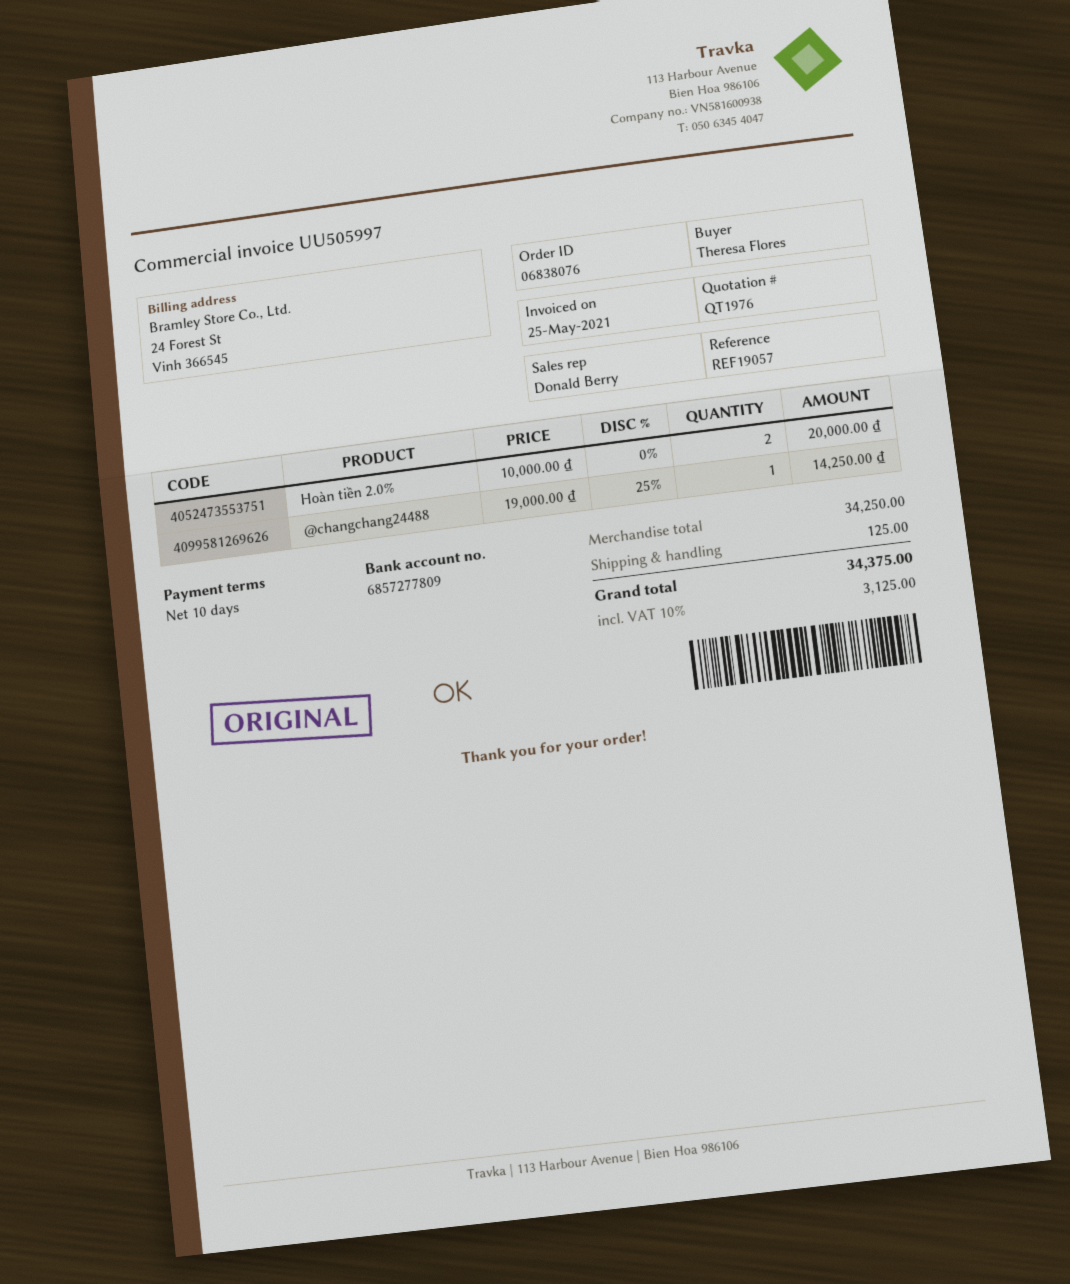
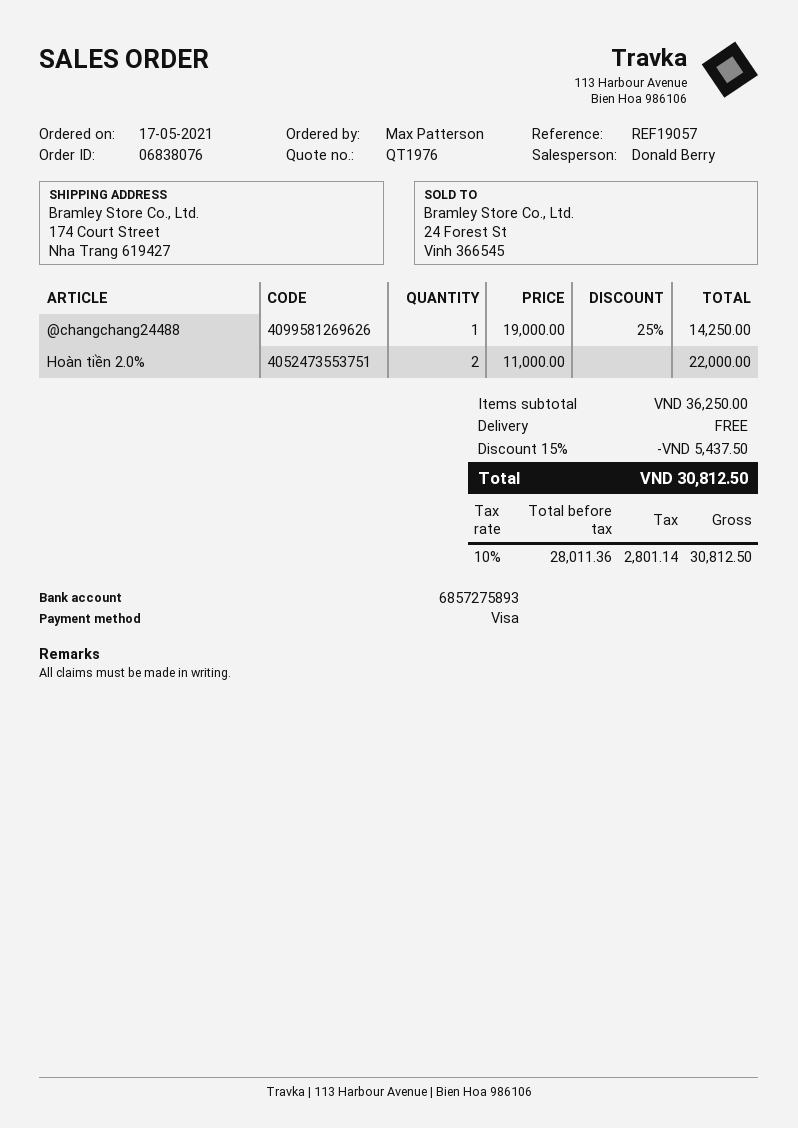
ordered by: Theresa Flores -> Max Patterson
bank account: 6857277809 -> 6857275893
Hoàn tiền 2.0%: 2 x 10000.00 = 20000.00 -> 2 x 11000.00 = 22000.00
subtotal: 34250.00 -> 36250.00
discount: none -> 15% = 5437.50
shipping: 125.00 -> 0.00
tax: 10% = 3125.00 -> 10% = 2801.14
total: 34375.00 -> 30812.50

